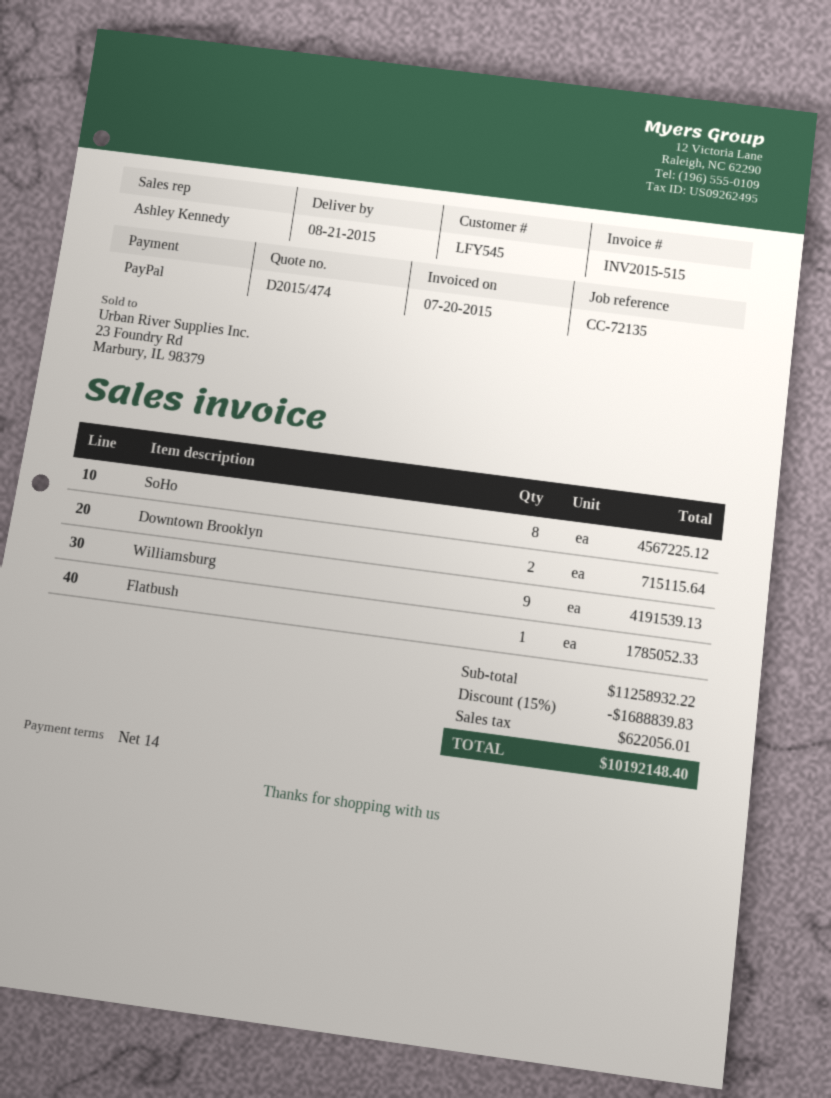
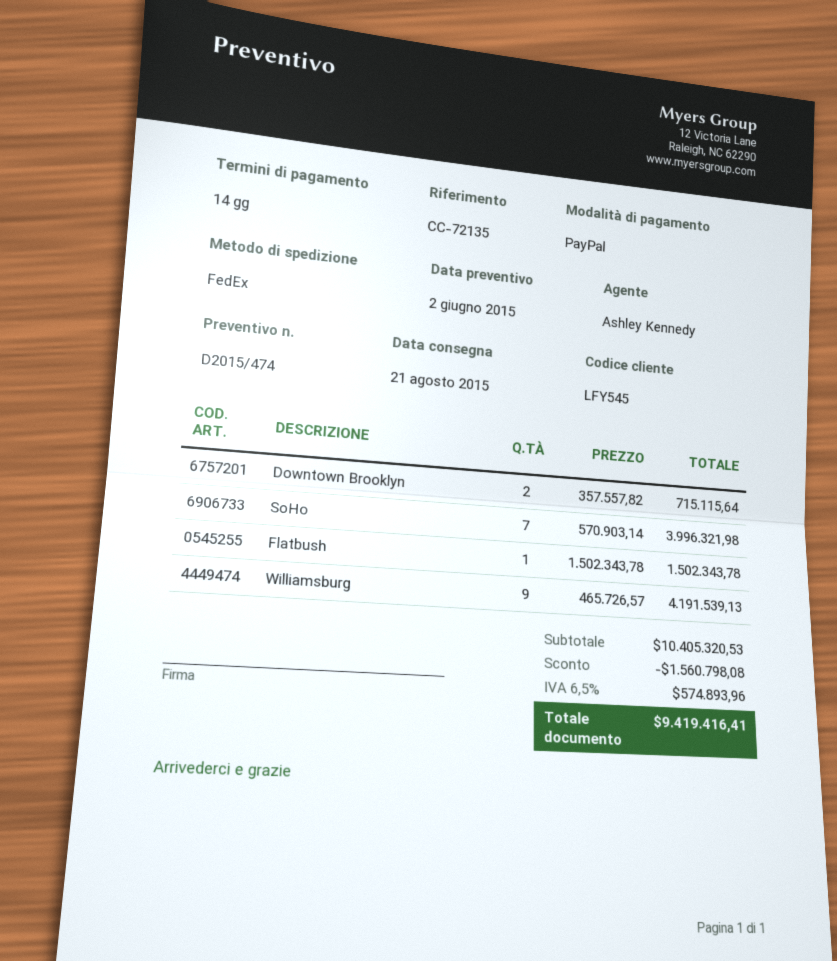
SoHo: 8 for 4567225.12 -> 7 for 3996321.98
Flatbush: 1 for 1785052.33 -> 1 for 1502343.78
subtotal: 11258932.22 -> 10405320.53
discount: 1688839.83 -> 1560798.08
tax: 622056.01 -> 574893.96
total: 10192148.40 -> 9419416.41

